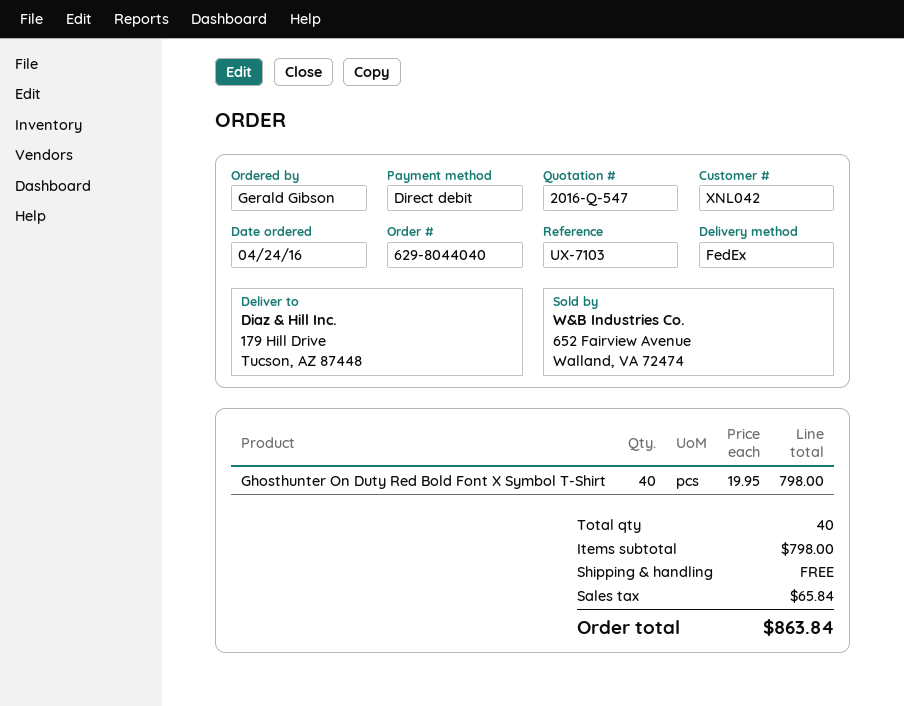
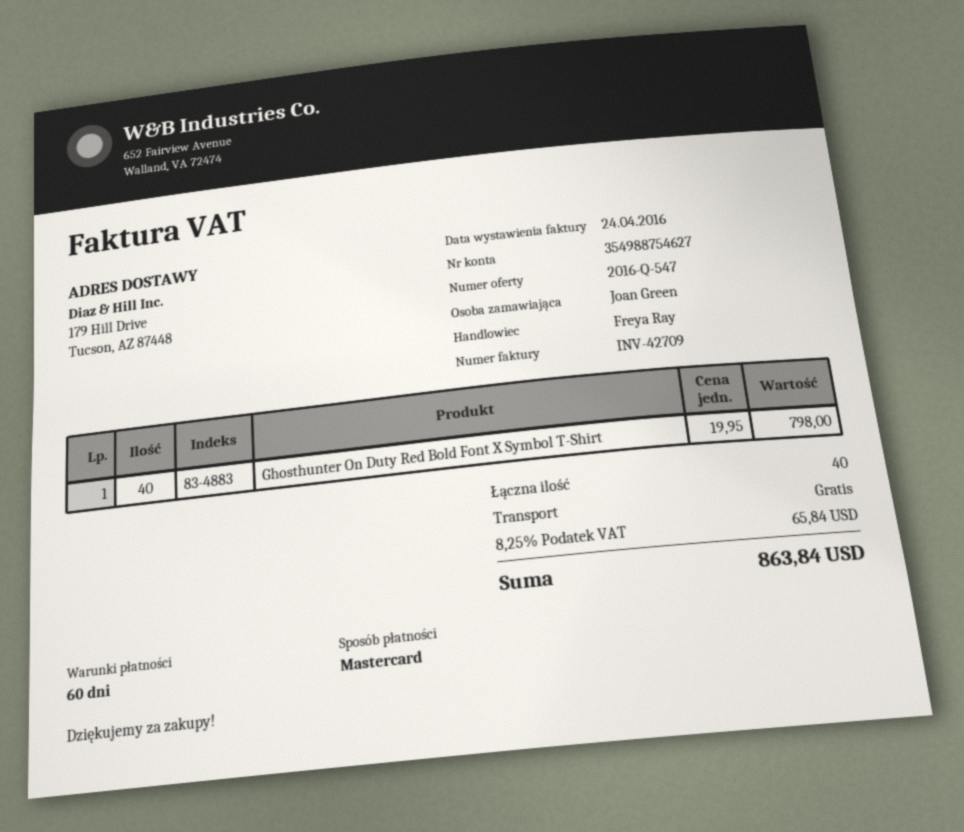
ordered by: Gerald Gibson -> Joan Green
payment method: direct debit -> Mastercard

